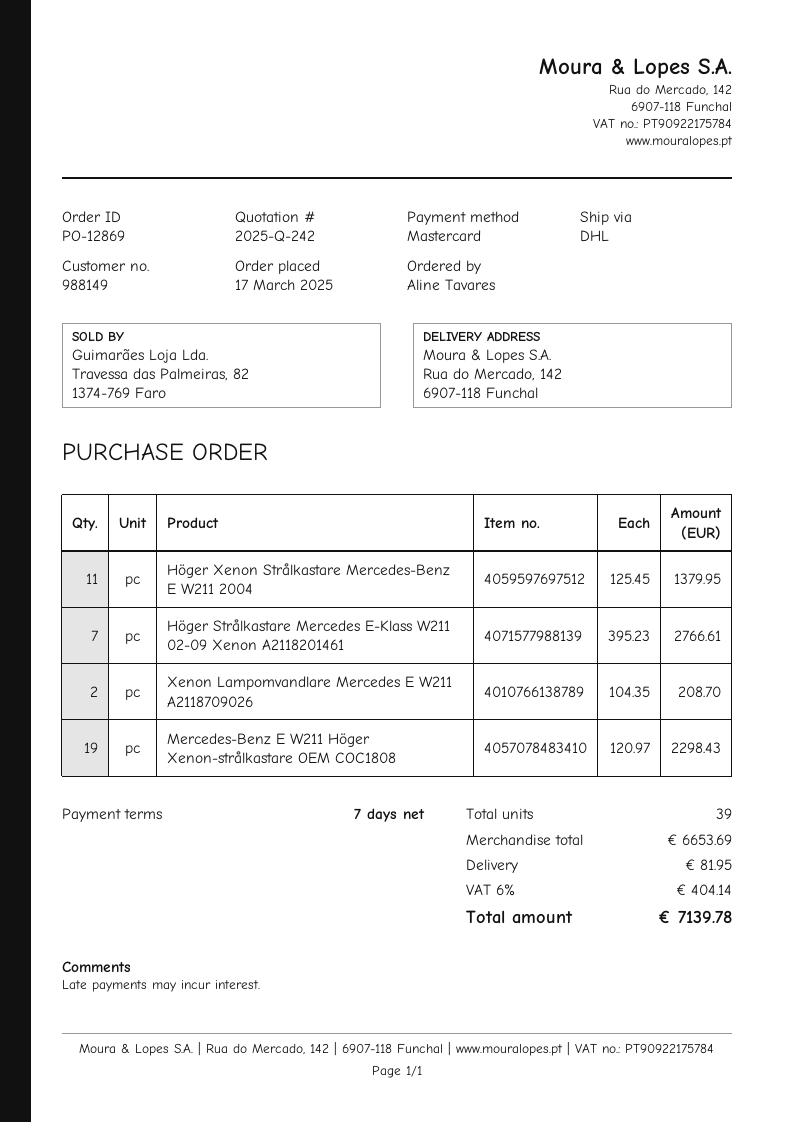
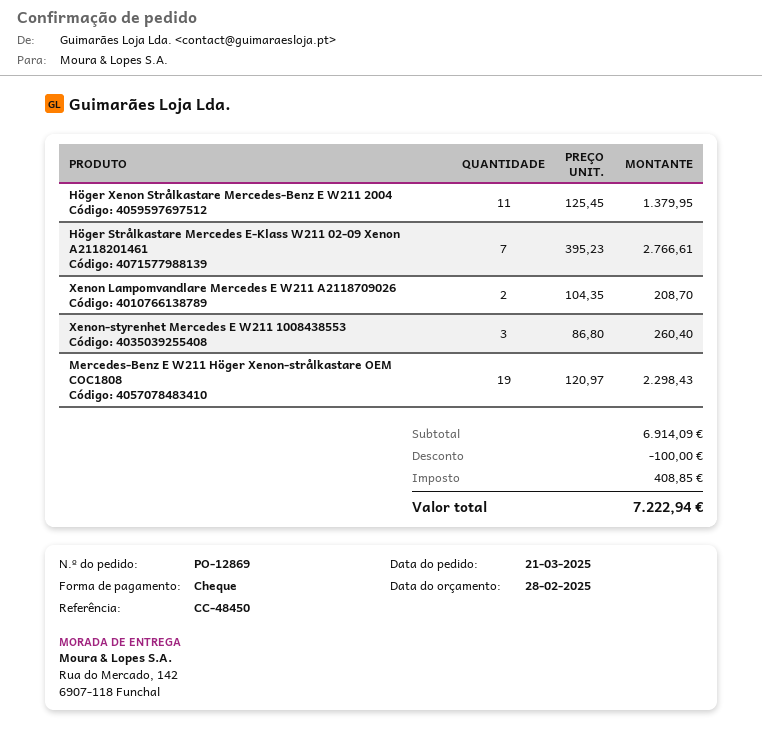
order date: 2025-03-17 -> 2025-03-21
payment method: Mastercard -> cheque
Xenon-styrenhet Mercedes E W211 1008438553: none -> 3 x 86.80 = 260.40
subtotal: 6653.69 -> 6914.09
discount: none -> 100.00
shipping: 81.95 -> none
tax: 404.14 -> 408.85
total: 7139.78 -> 7222.94

